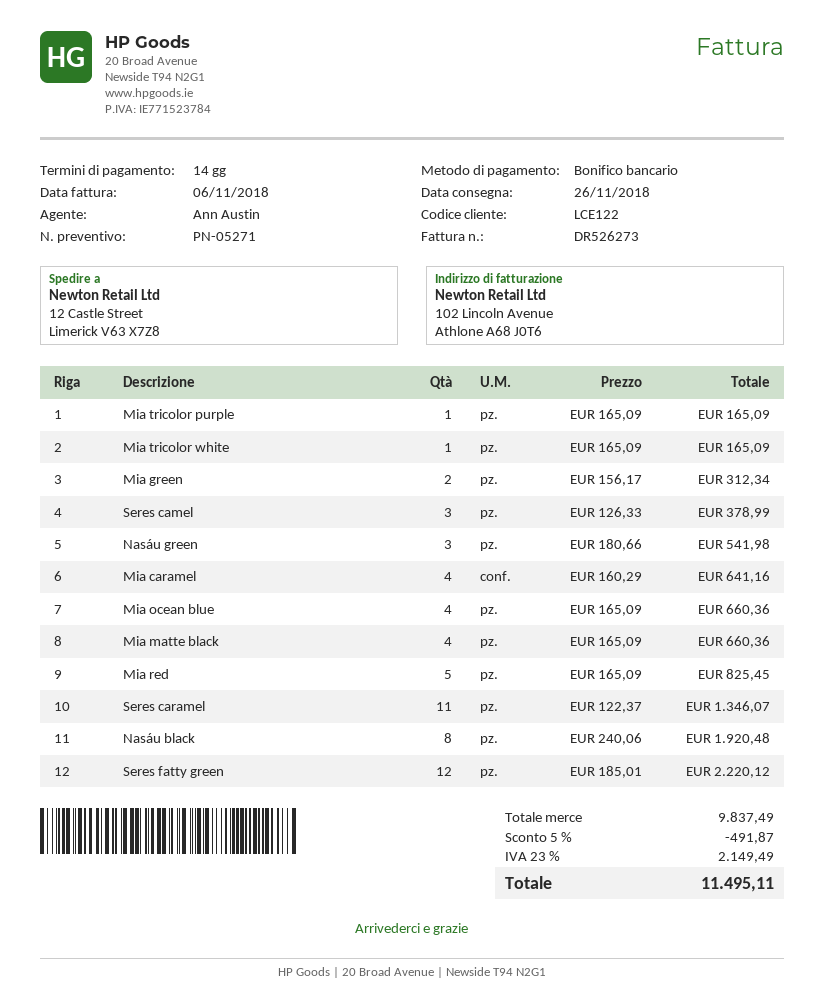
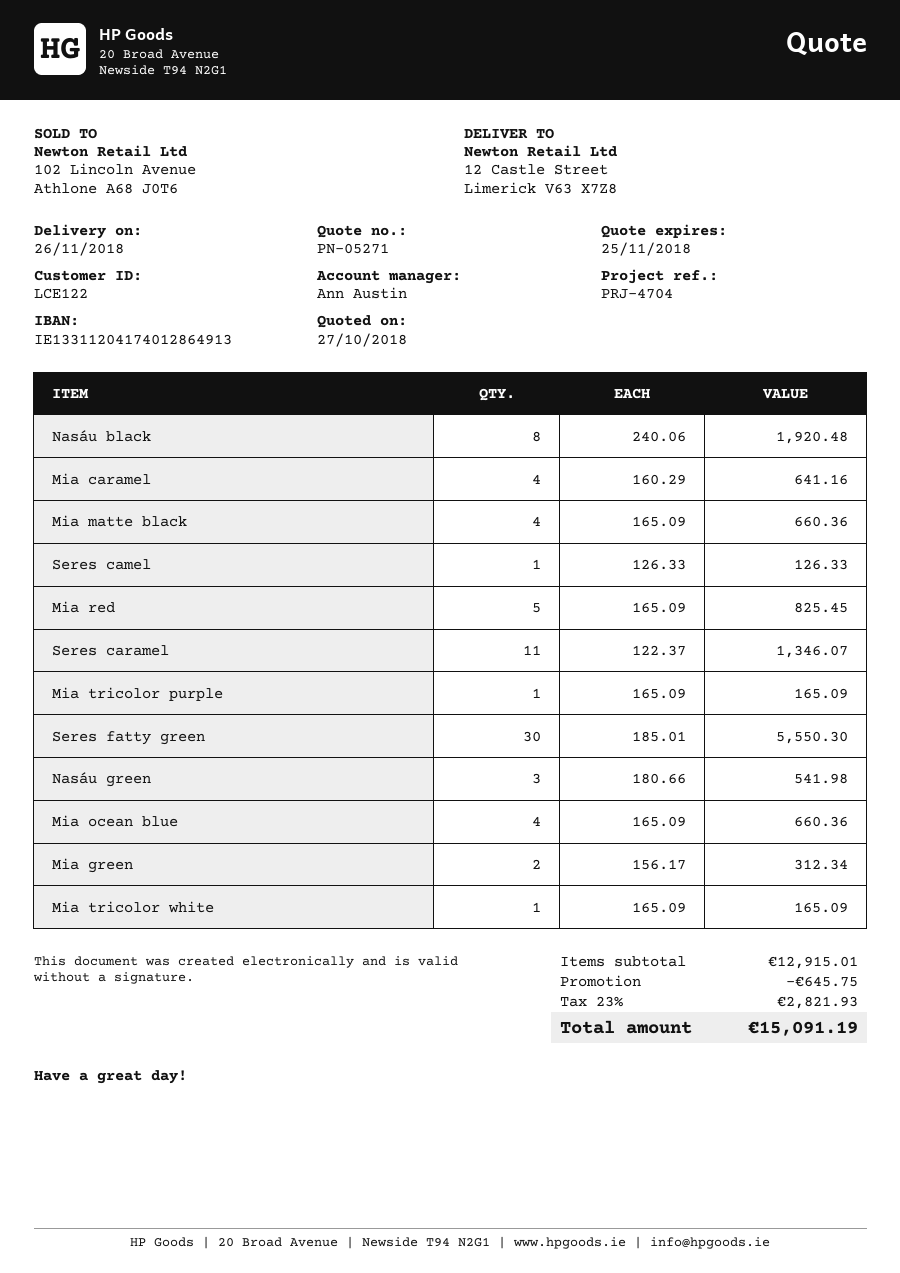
Seres camel: 3 x 126.33 = 378.99 -> 1 x 126.33 = 126.33
Seres fatty green: 12 x 185.01 = 2220.12 -> 30 x 185.01 = 5550.30
subtotal: 9837.49 -> 12915.01
discount: 491.87 -> 645.75
tax: 23% = 2149.49 -> 23% = 2821.93
total: 11495.11 -> 15091.19

